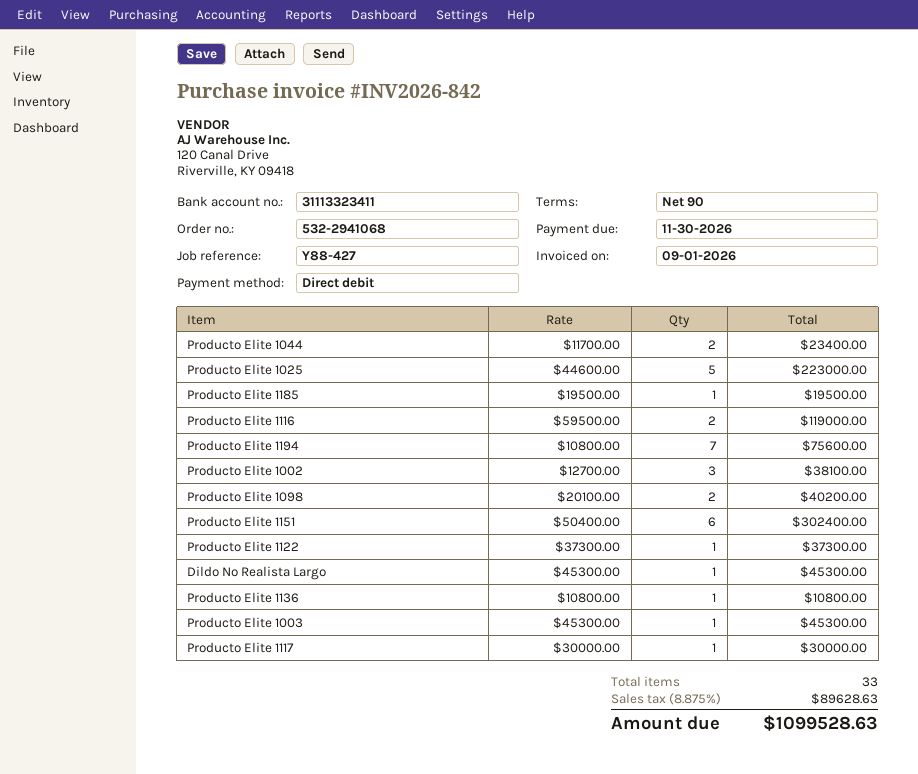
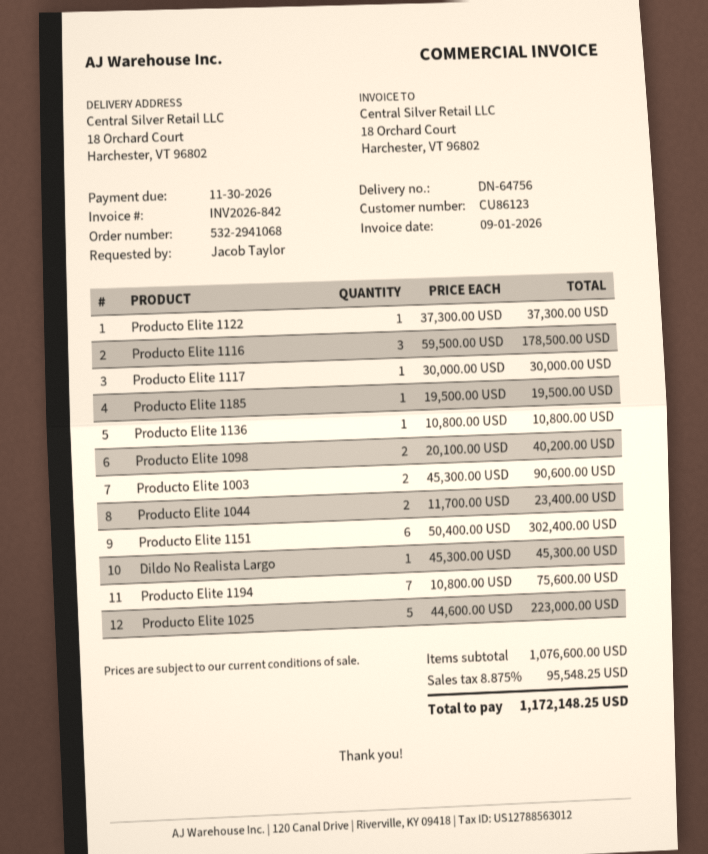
Producto Elite 1116: 2 x 59500.00 = 119000.00 -> 3 x 59500.00 = 178500.00
Producto Elite 1002: 3 x 12700.00 = 38100.00 -> none
Producto Elite 1003: 1 x 45300.00 = 45300.00 -> 2 x 45300.00 = 90600.00
tax: 8.875% = 89628.63 -> 8.875% = 95548.25
total: 1099528.63 -> 1172148.25

